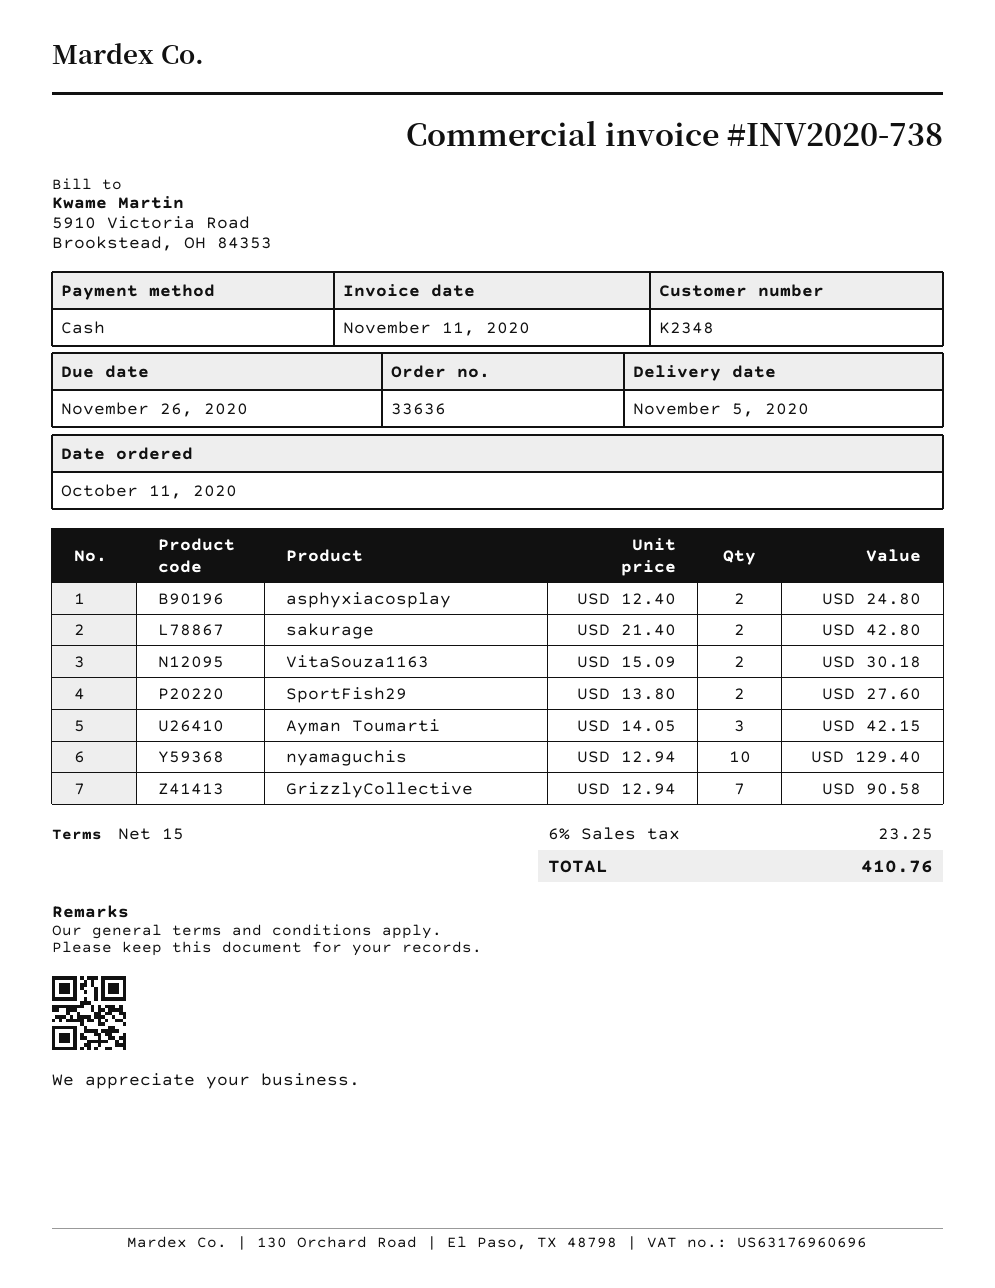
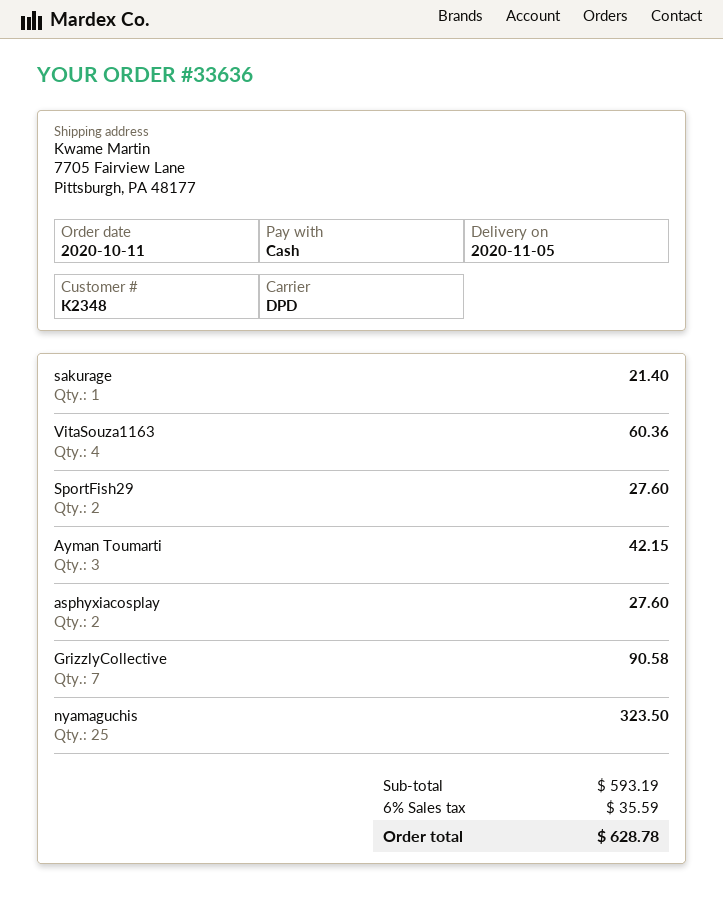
asphyxiacosplay: 2 for 24.80 -> 2 for 27.60
sakurage: 2 for 42.80 -> 1 for 21.40
VitaSouza1163: 2 for 30.18 -> 4 for 60.36
nyamaguchis: 10 for 129.40 -> 25 for 323.50
tax: 6% = 23.25 -> 6% = 35.59
total: 410.76 -> 628.78

